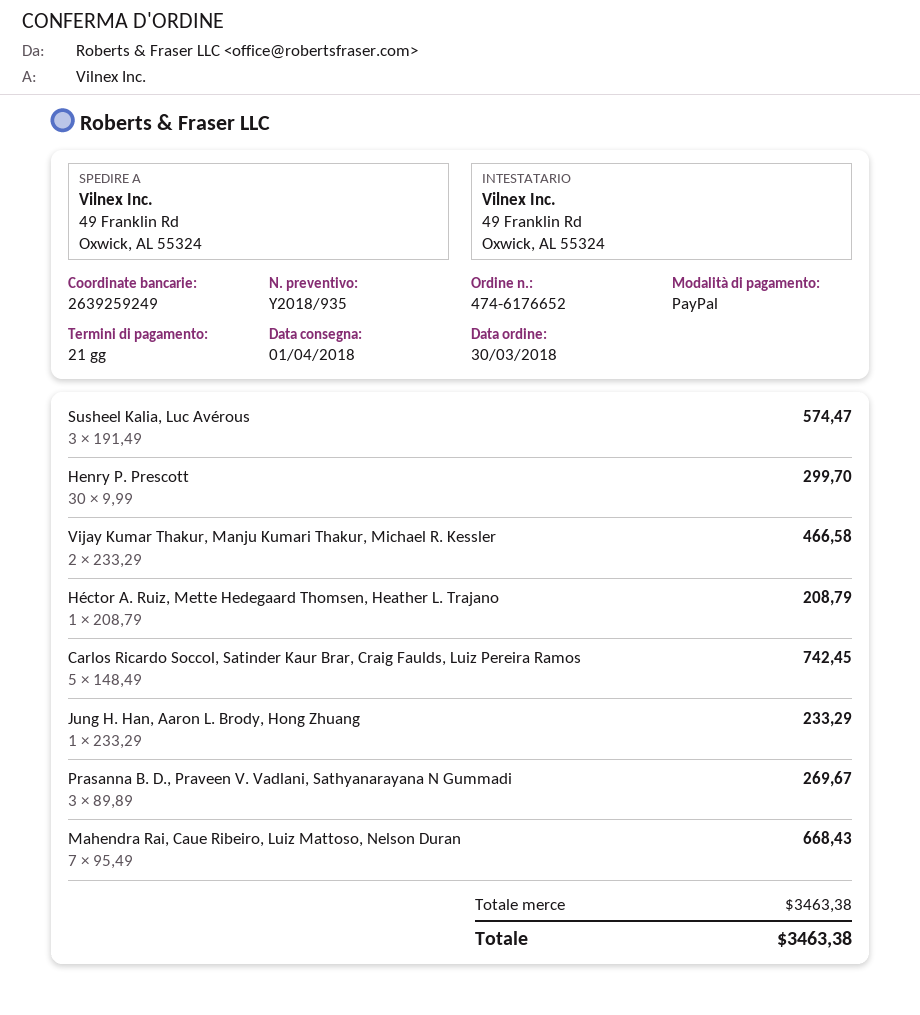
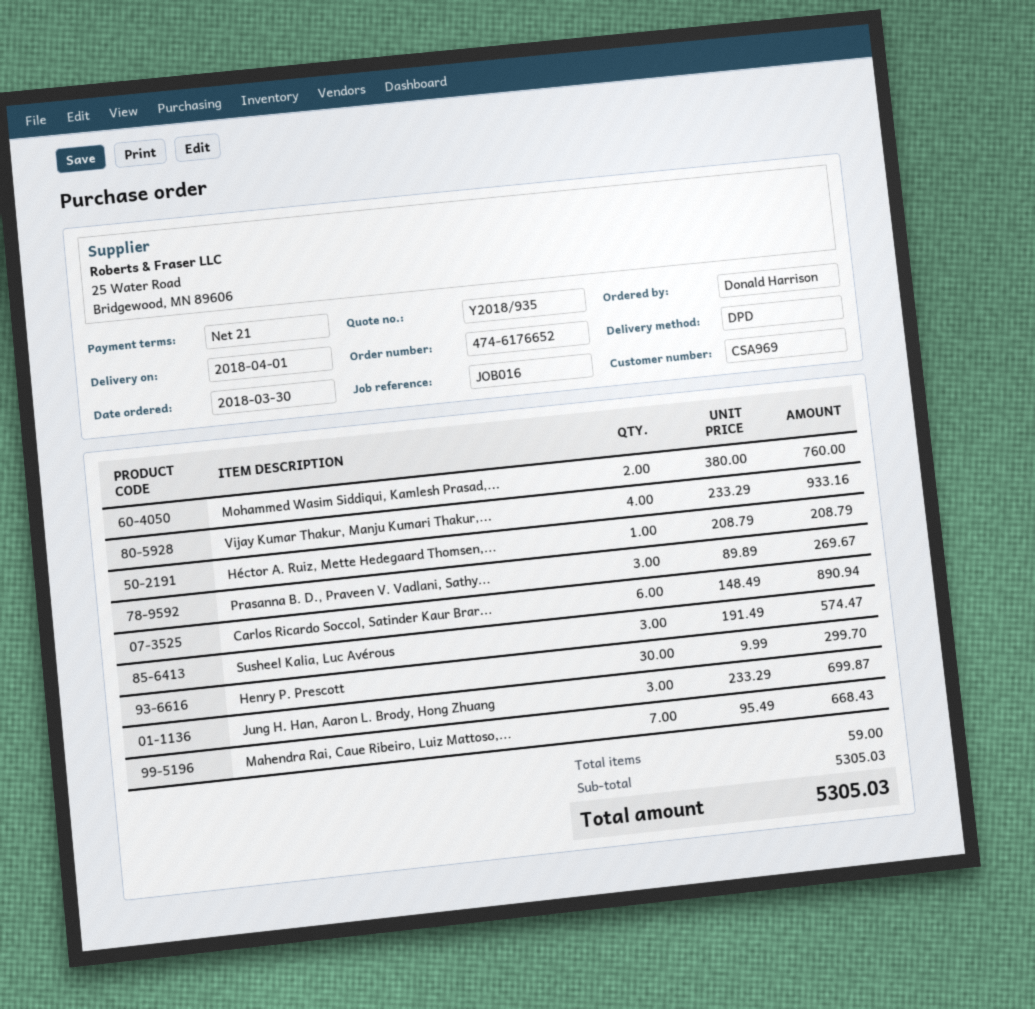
Vijay Kumar Thakur, Manju Kumari Thakur, Michael R. Kessler: 2 x 233.29 = 466.58 -> 4 x 233.29 = 933.16
Carlos Ricardo Soccol, Satinder Kaur Brar, Craig Faulds, Luiz Pereira Ramos: 5 x 148.49 = 742.45 -> 6 x 148.49 = 890.94
Jung H. Han, Aaron L. Brody, Hong Zhuang: 1 x 233.29 = 233.29 -> 3 x 233.29 = 699.87
Mohammed Wasim Siddiqui, Kamlesh Prasad,...: none -> 2 x 380.00 = 760.00
subtotal: 3463.38 -> 5305.03
total: 3463.38 -> 5305.03

